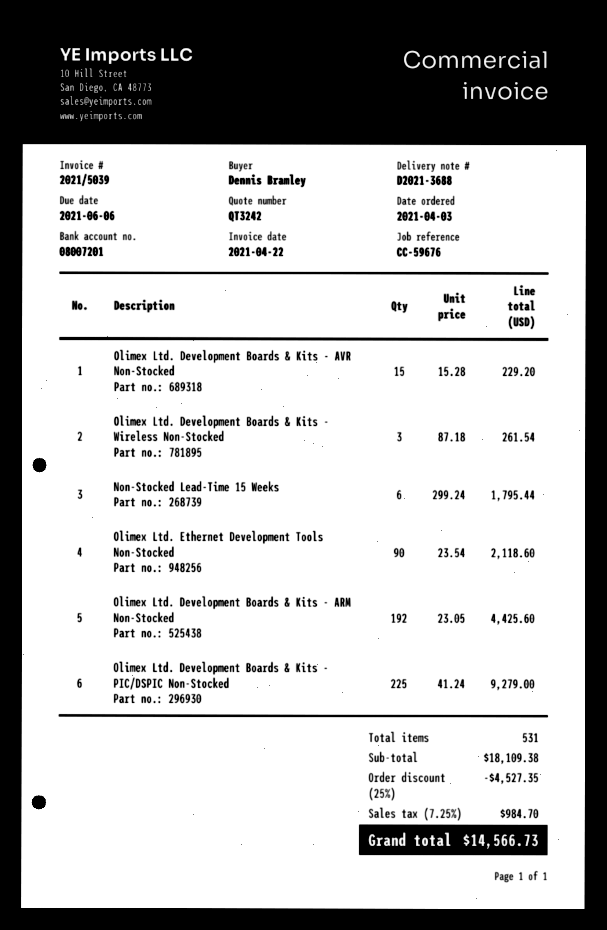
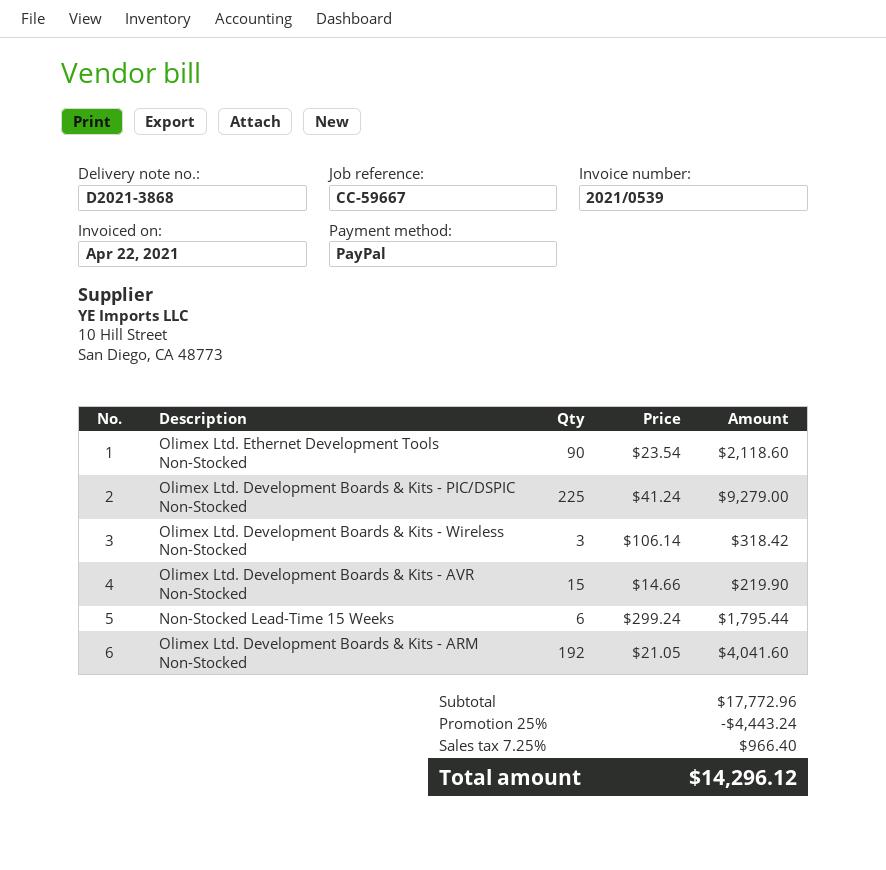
delivery note number: D2021-3688 -> D2021-3868
invoice number: 2021/5039 -> 2021/0539
reference: CC-59676 -> CC-59667
Olimex Ltd. Development Boards & Kits - AVR Non-Stocked: 15 x 15.28 = 229.20 -> 15 x 14.66 = 219.90
Olimex Ltd. Development Boards & Kits - Wireless Non-Stocked: 3 x 87.18 = 261.54 -> 3 x 106.14 = 318.42
Olimex Ltd. Development Boards & Kits - ARM Non-Stocked: 192 x 23.05 = 4425.60 -> 192 x 21.05 = 4041.60
subtotal: 18109.38 -> 17772.96
discount: 25% = 4527.35 -> 25% = 4443.24
tax: 7.25% = 984.70 -> 7.25% = 966.40
total: 14566.73 -> 14296.12

